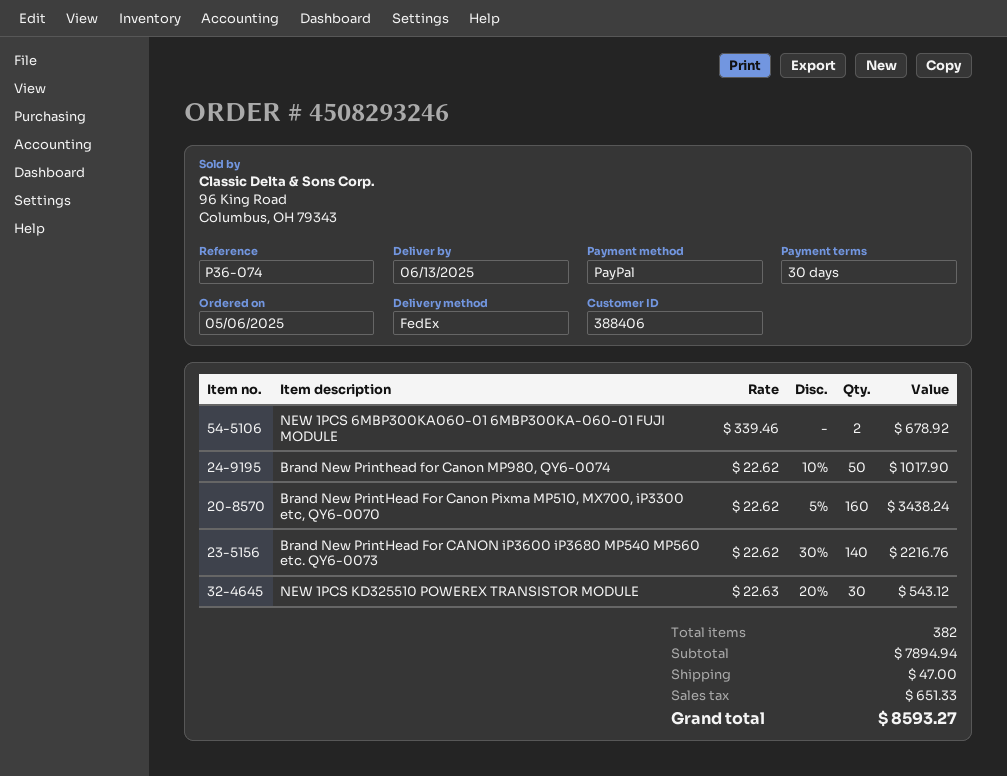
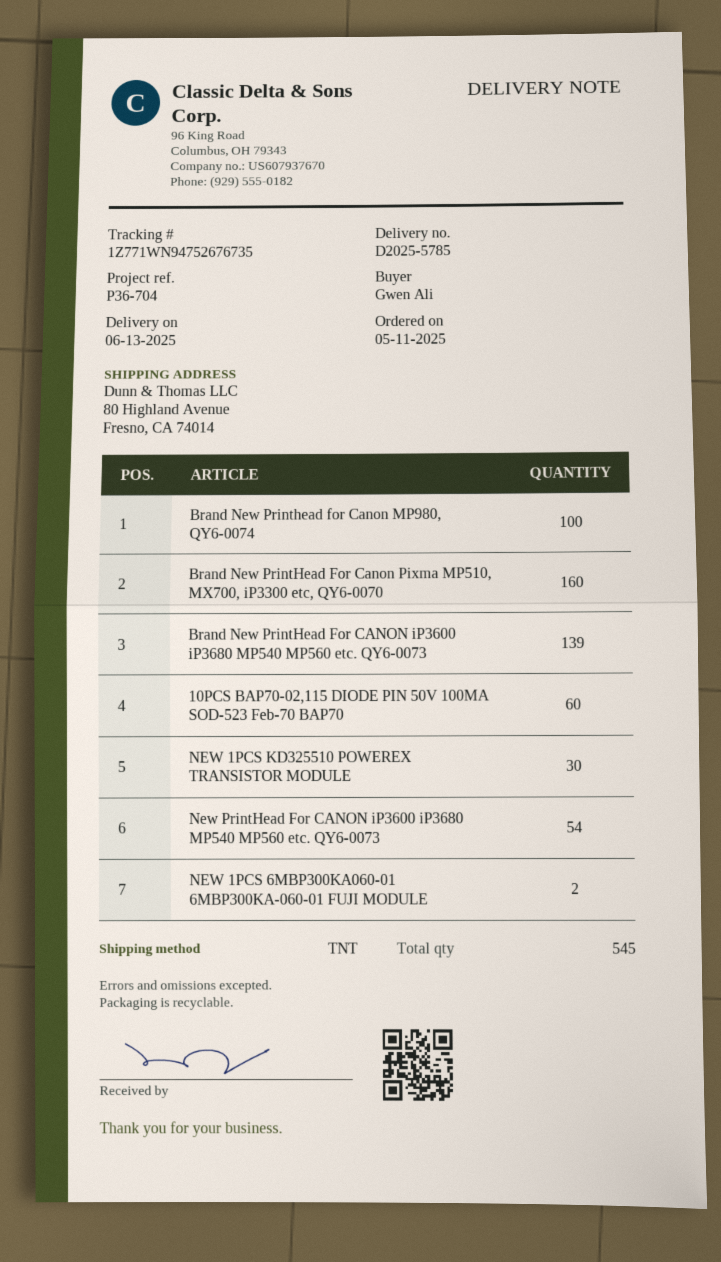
order date: 2025-05-06 -> 2025-05-11
reference: P36-074 -> P36-704
shipping method: FedEx -> TNT
Brand New Printhead for Canon MP980, QY6-0074: 50 -> 100
Brand New PrintHead For CANON iP3600 iP3680 MP540 MP560 etc. QY6-0073: 140 -> 139
10PCS BAP70-02,115 DIODE PIN 50V 100MA SOD-523 Feb-70 BAP70: none -> 60
New PrintHead For CANON iP3600 iP3680 MP540 MP560 etc. QY6-0073: none -> 54
total quantity: 382 -> 545

